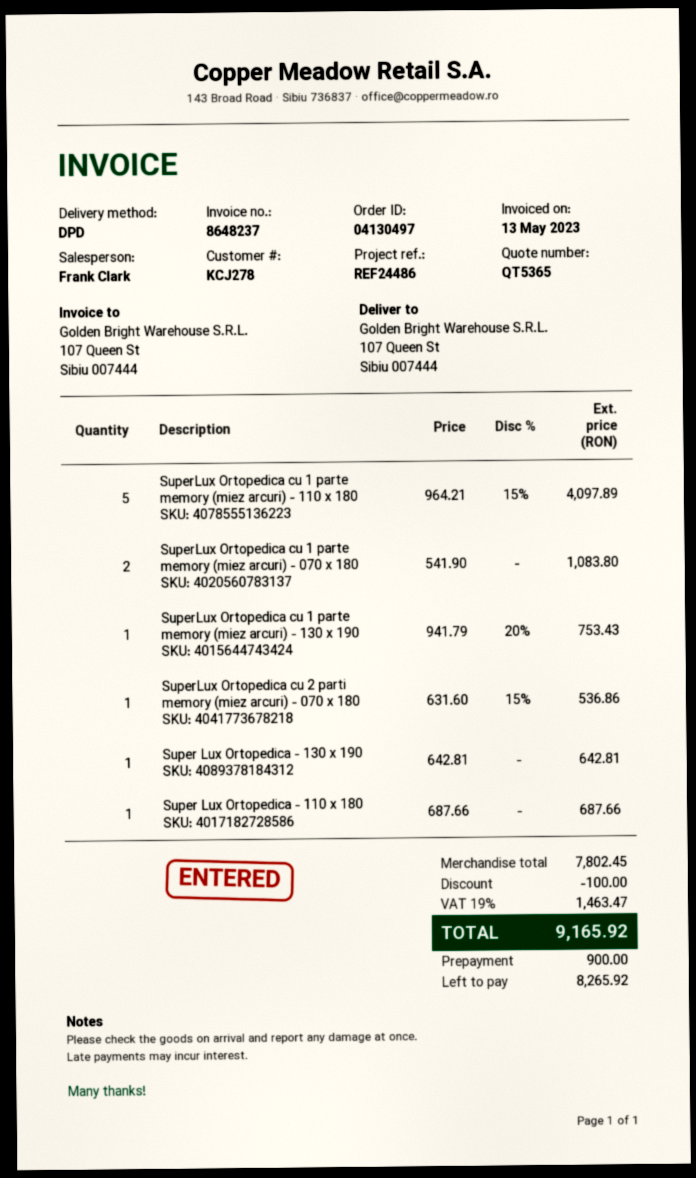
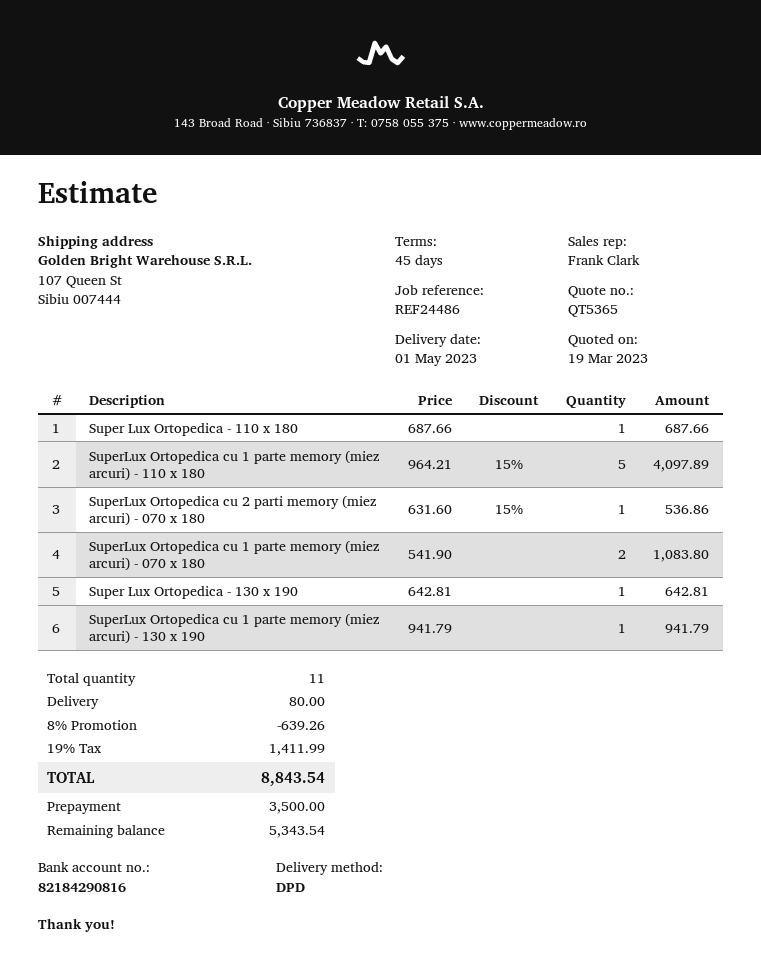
SuperLux Ortopedica cu 1 parte memory (miez arcuri) - 130 x 190: 1 x 941.79 - 20% = 753.43 -> 1 x 941.79 = 941.79
discount: 100.00 -> 639.26
shipping: none -> 80.00
tax: 19% = 1463.47 -> 19% = 1411.99
total: 9165.92 -> 8843.54
deposit: 900.00 -> 3500.00
balance: 8265.92 -> 5343.54

